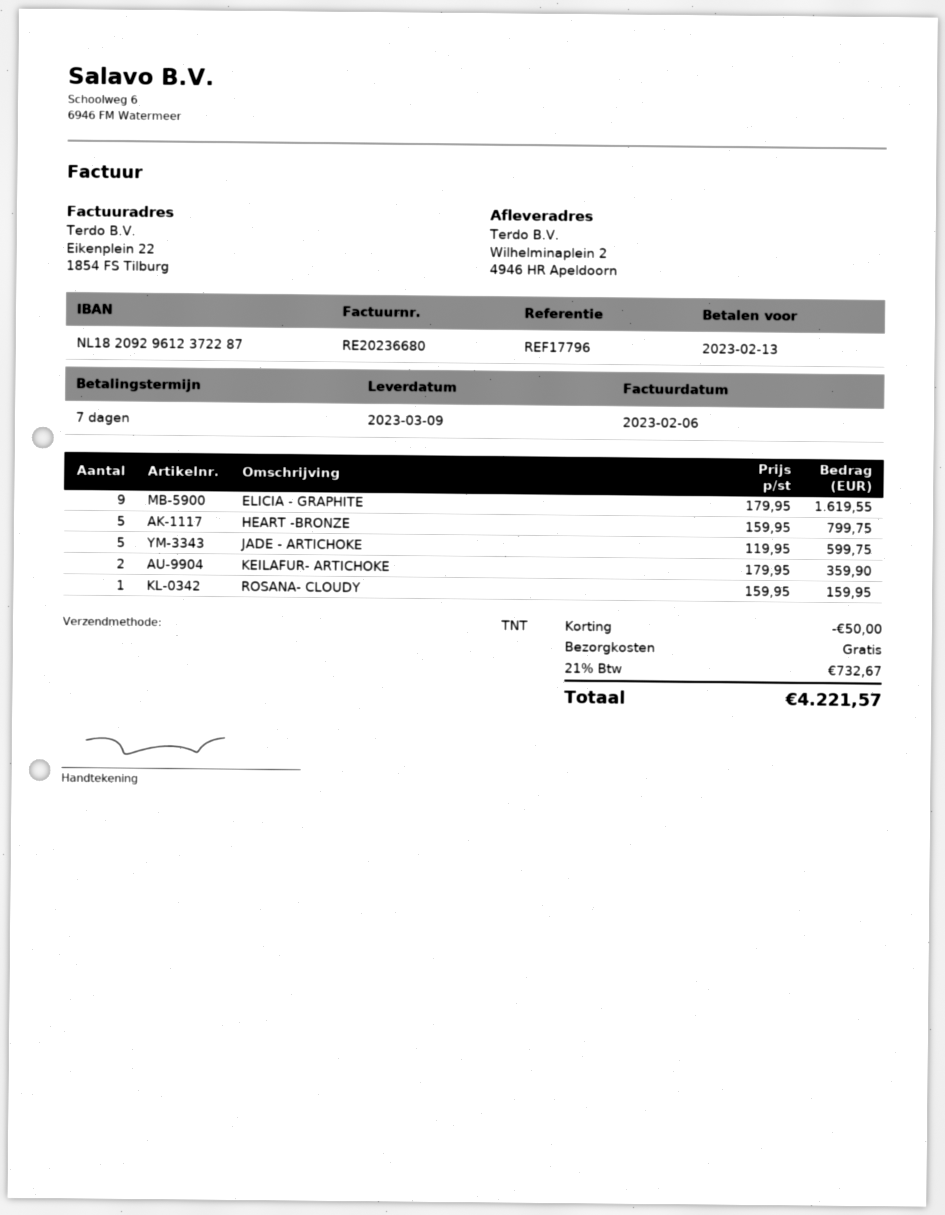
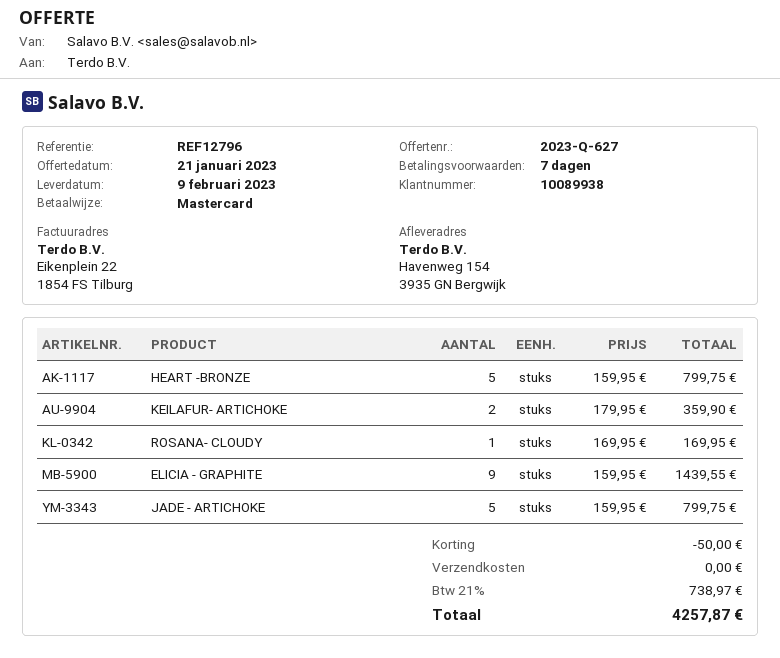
delivery date: 2023-03-09 -> 2023-02-09
reference: REF17796 -> REF12796
ship to: Wilhelminaplein 2, 4946 HR Apeldoorn -> Havenweg 154, 3935 GN Bergwijk
ELICIA - GRAPHITE: 9 x 179.95 = 1619.55 -> 9 x 159.95 = 1439.55
JADE - ARTICHOKE: 5 x 119.95 = 599.75 -> 5 x 159.95 = 799.75
ROSANA- CLOUDY: 1 x 159.95 = 159.95 -> 1 x 169.95 = 169.95
tax: 21% = 732.67 -> 21% = 738.97
total: 4221.57 -> 4257.87

